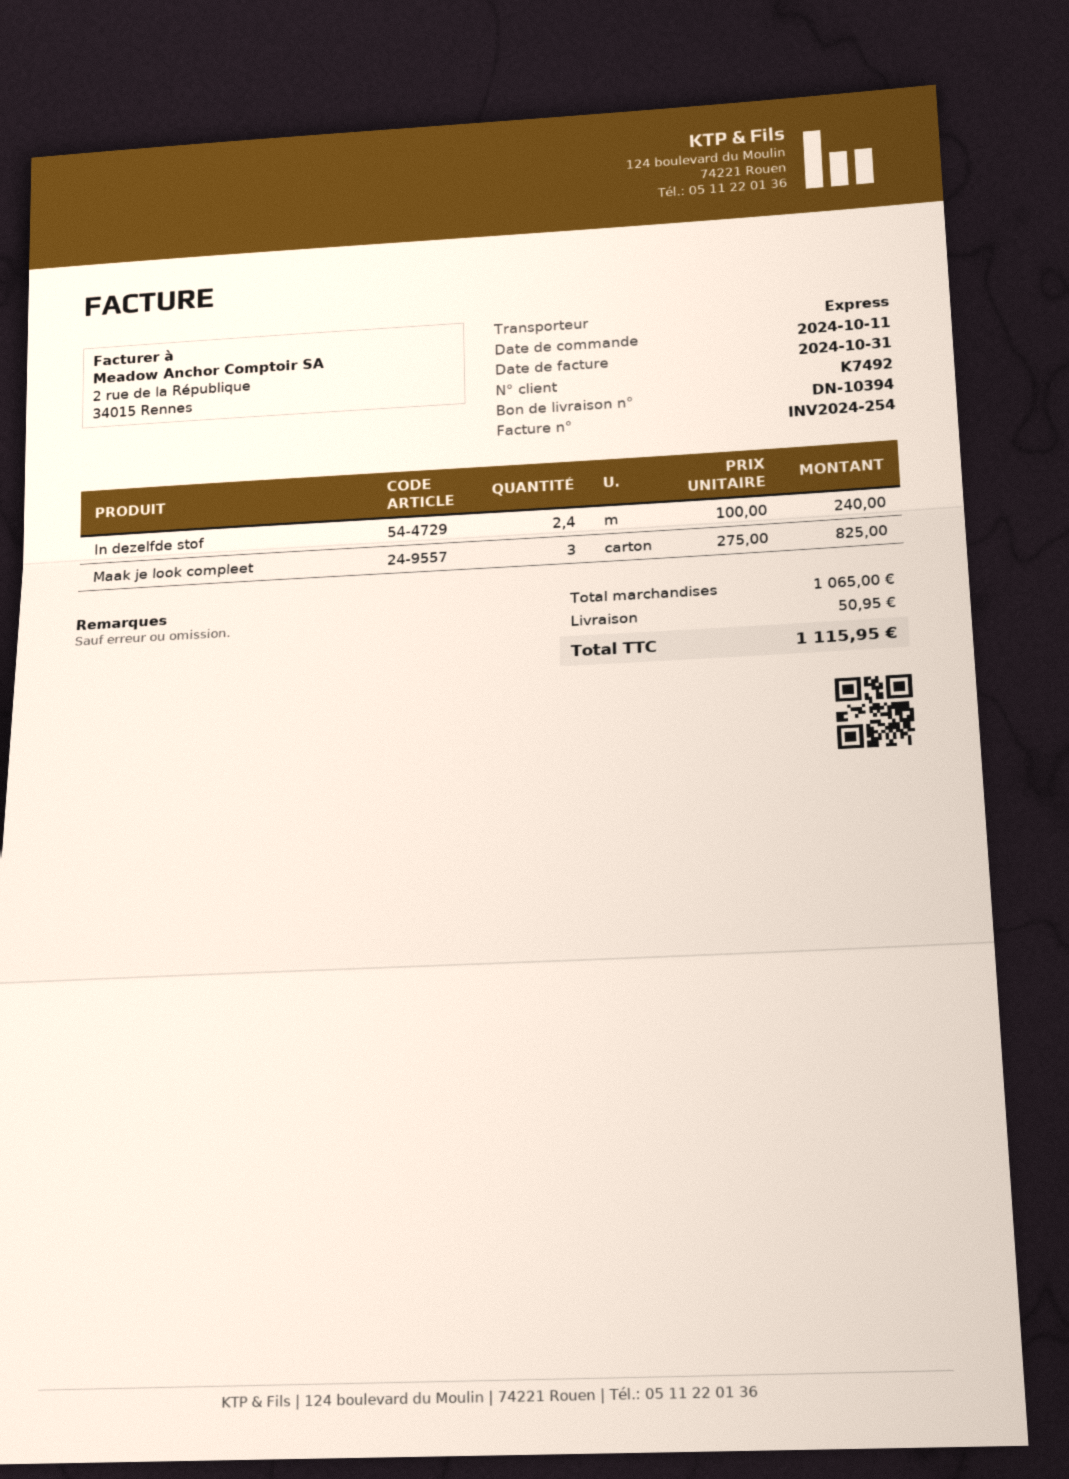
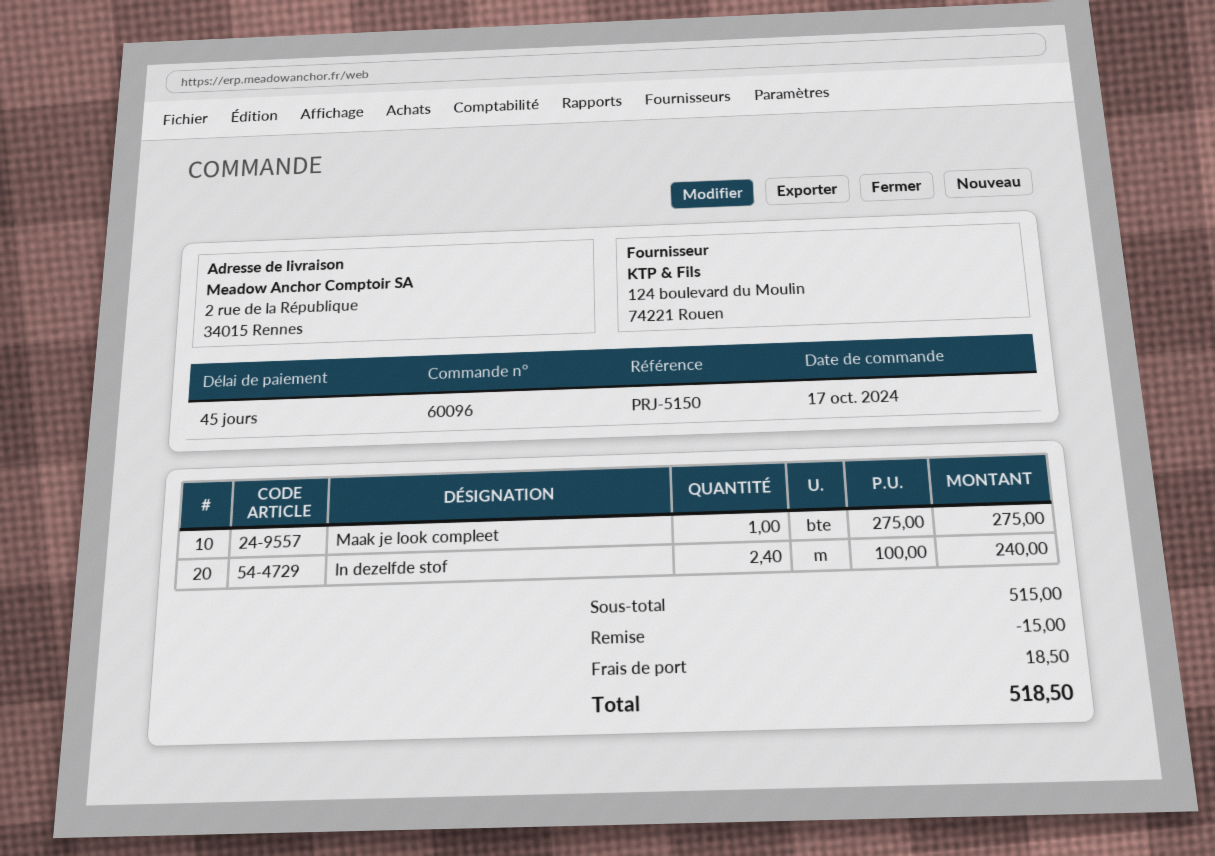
order date: 2024-10-11 -> 2024-10-17
Maak je look compleet: 3 x 275.00 = 825.00 -> 1 x 275.00 = 275.00
subtotal: 1065.00 -> 515.00
discount: none -> 15.00
shipping: 50.95 -> 18.50
total: 1115.95 -> 518.50

